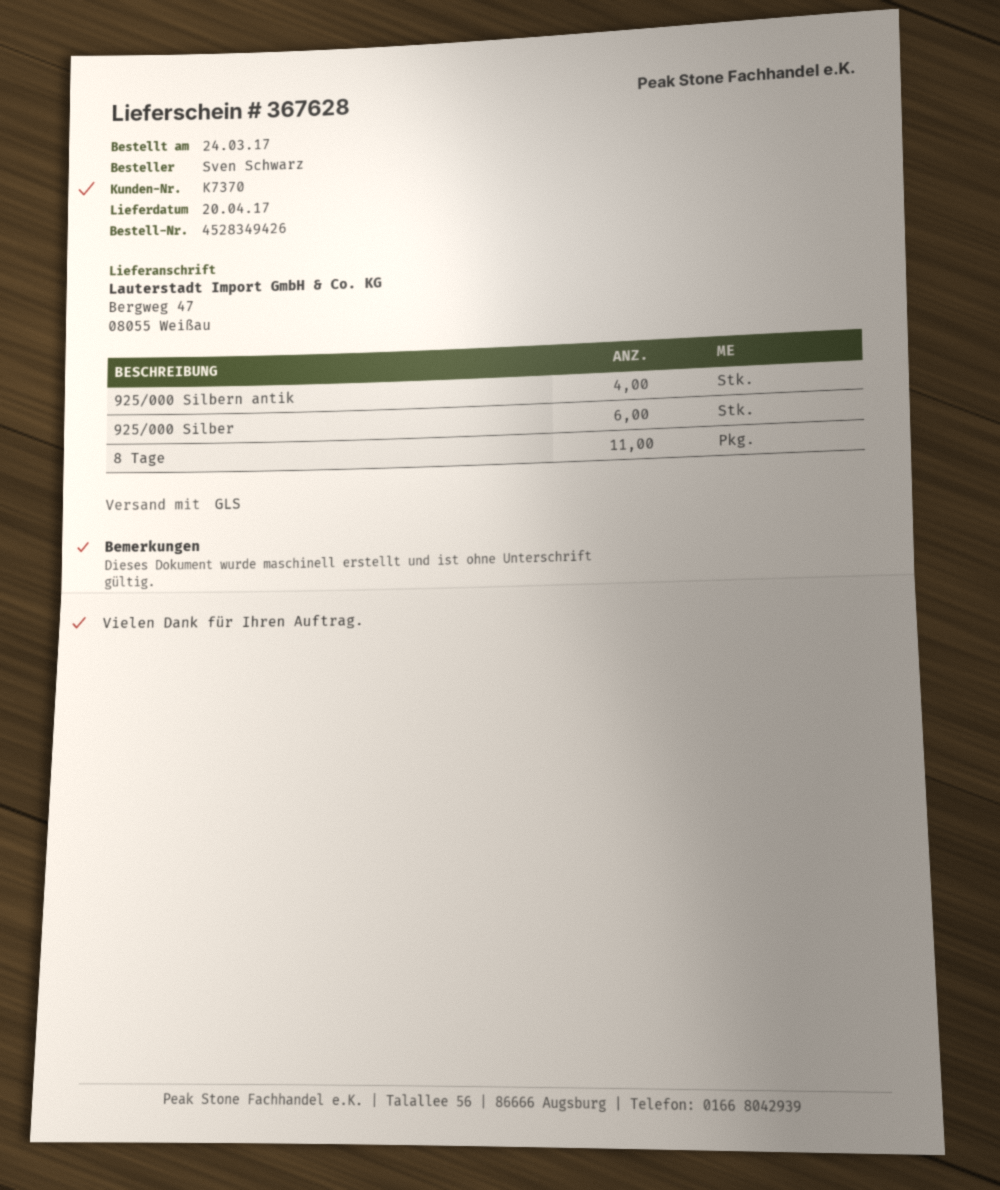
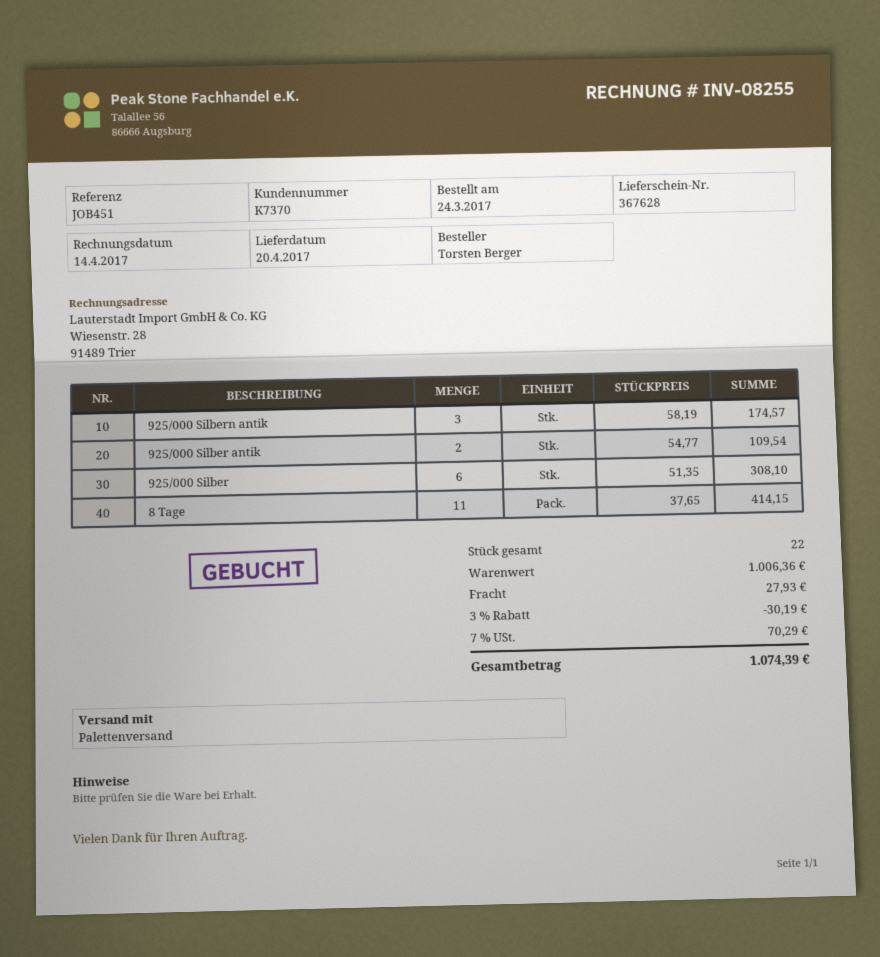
ordered by: Sven Schwarz -> Torsten Berger
shipping method: GLS -> pallet freight
925/000 Silbern antik: 4 -> 3
925/000 Silber antik: none -> 2

